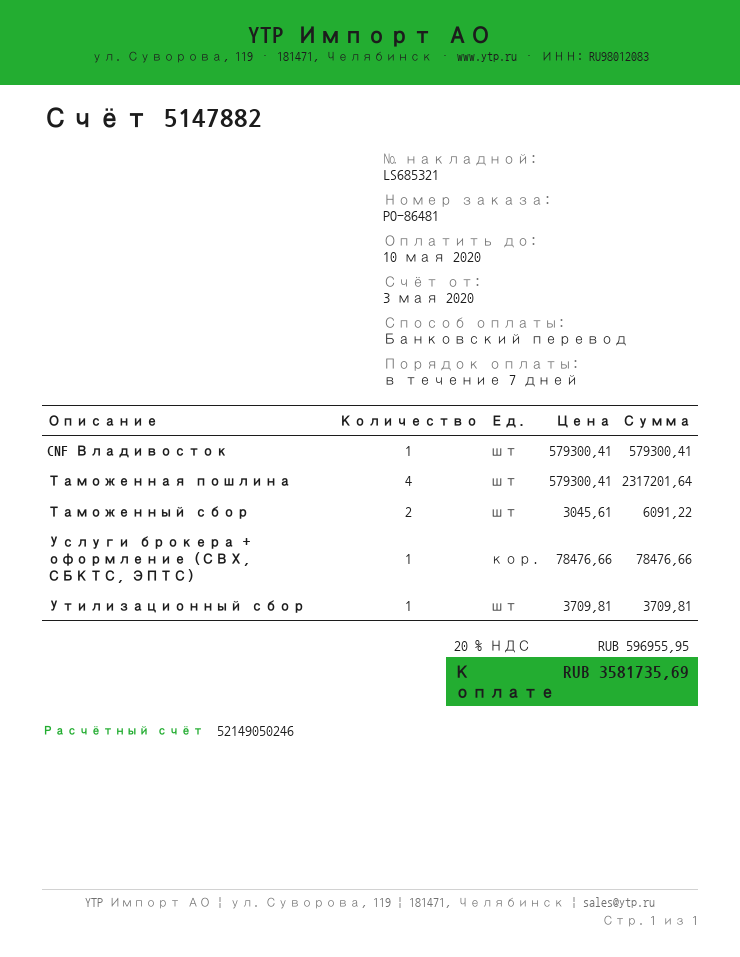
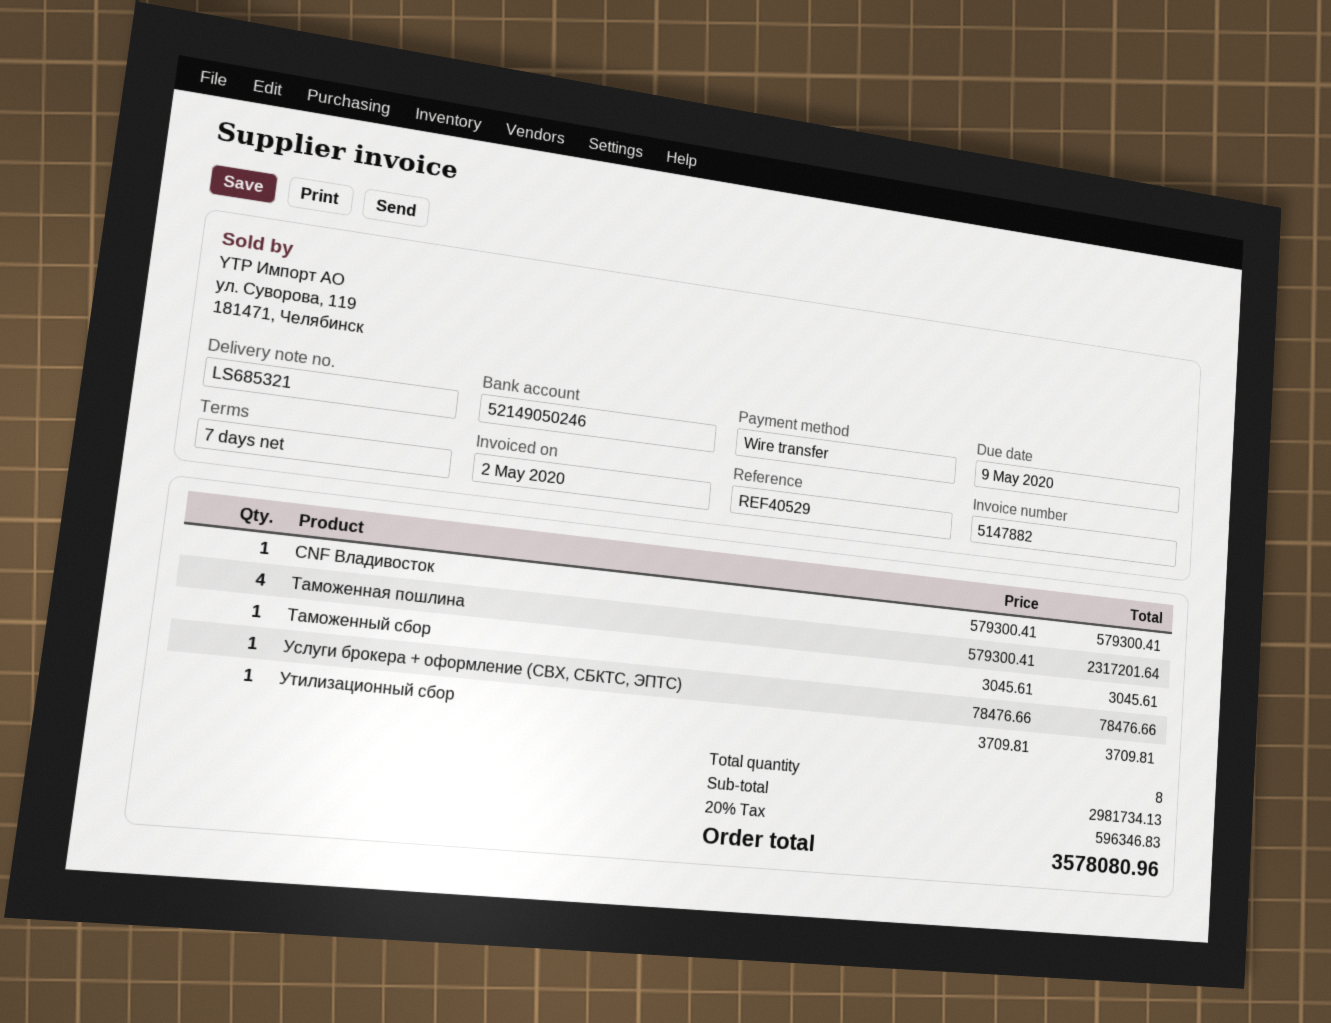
invoice date: 2020-05-03 -> 2020-05-02
due date: 2020-05-10 -> 2020-05-09
Таможенный сбор: 2 x 3045.61 = 6091.22 -> 1 x 3045.61 = 3045.61
tax: 20% = 596955.95 -> 20% = 596346.83
total: 3581735.69 -> 3578080.96

